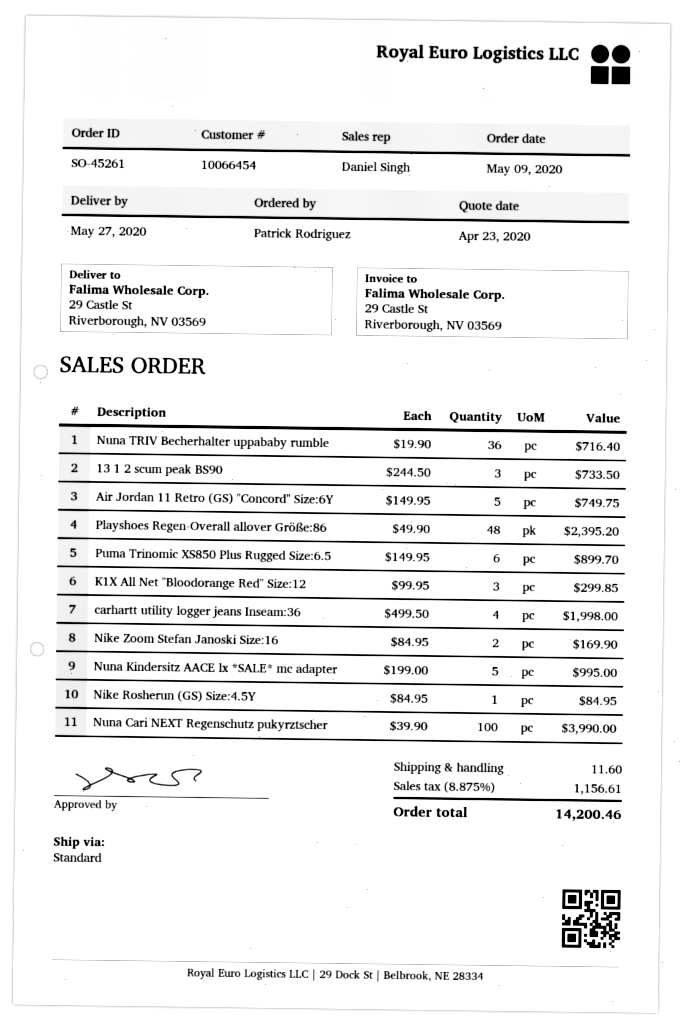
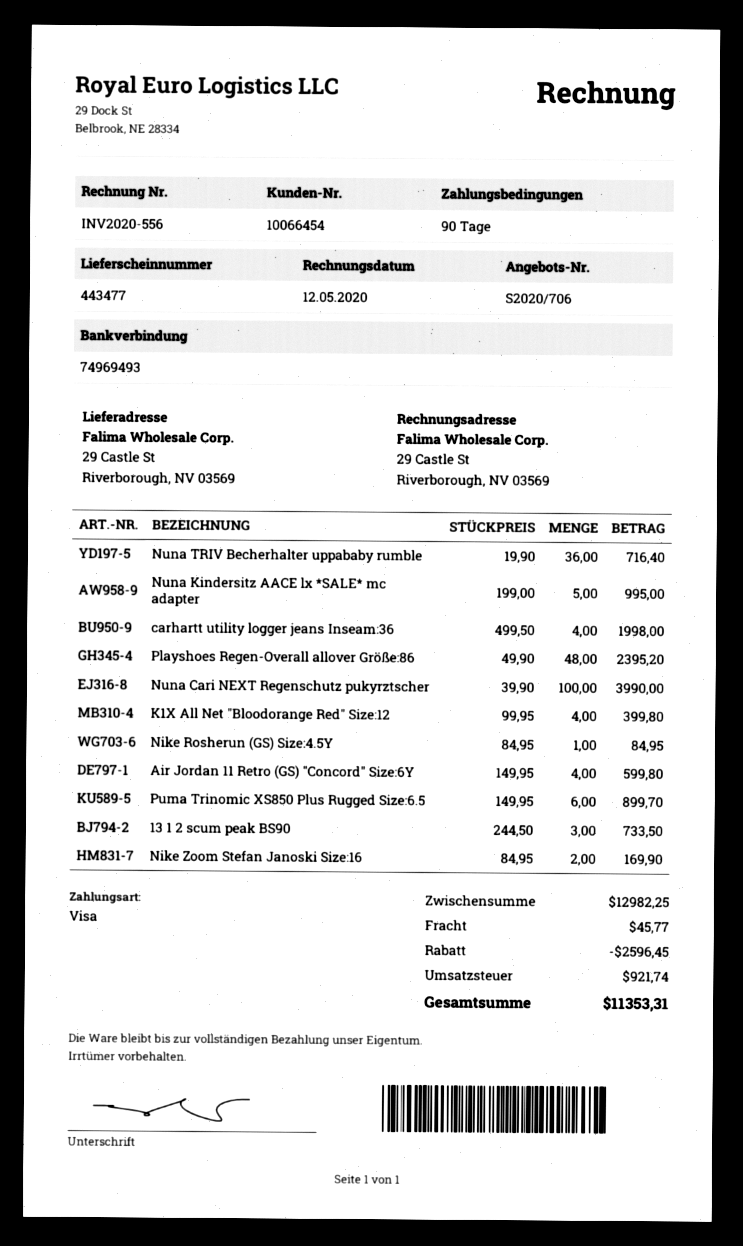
Air Jordan 11 Retro (GS) "Concord" Size:6Y: 5 x 149.95 = 749.75 -> 4 x 149.95 = 599.80
K1X All Net "Bloodorange Red" Size:12: 3 x 99.95 = 299.85 -> 4 x 99.95 = 399.80
discount: none -> 2596.45
shipping: 11.60 -> 45.77
tax: 1156.61 -> 921.74
total: 14200.46 -> 11353.31

